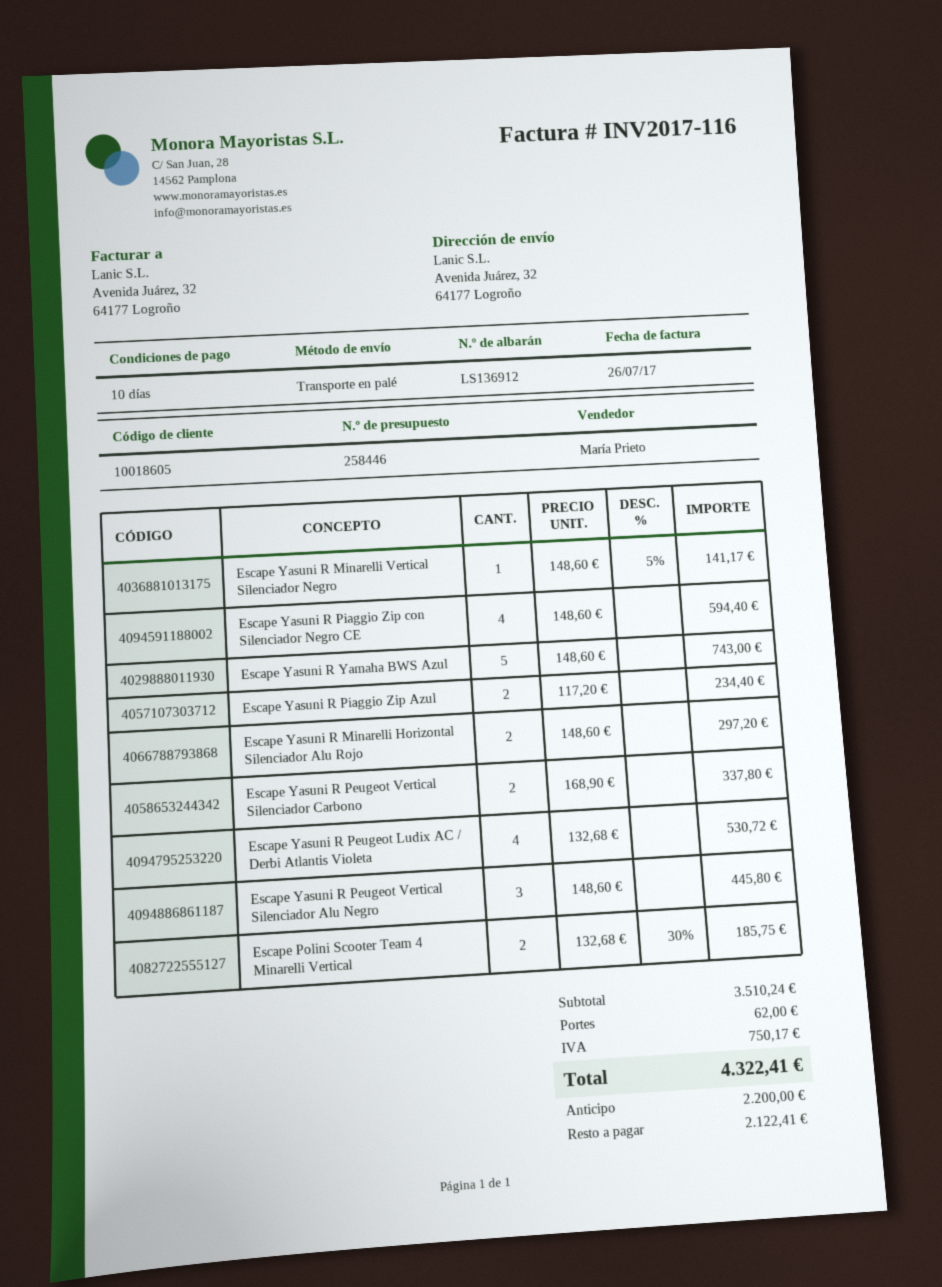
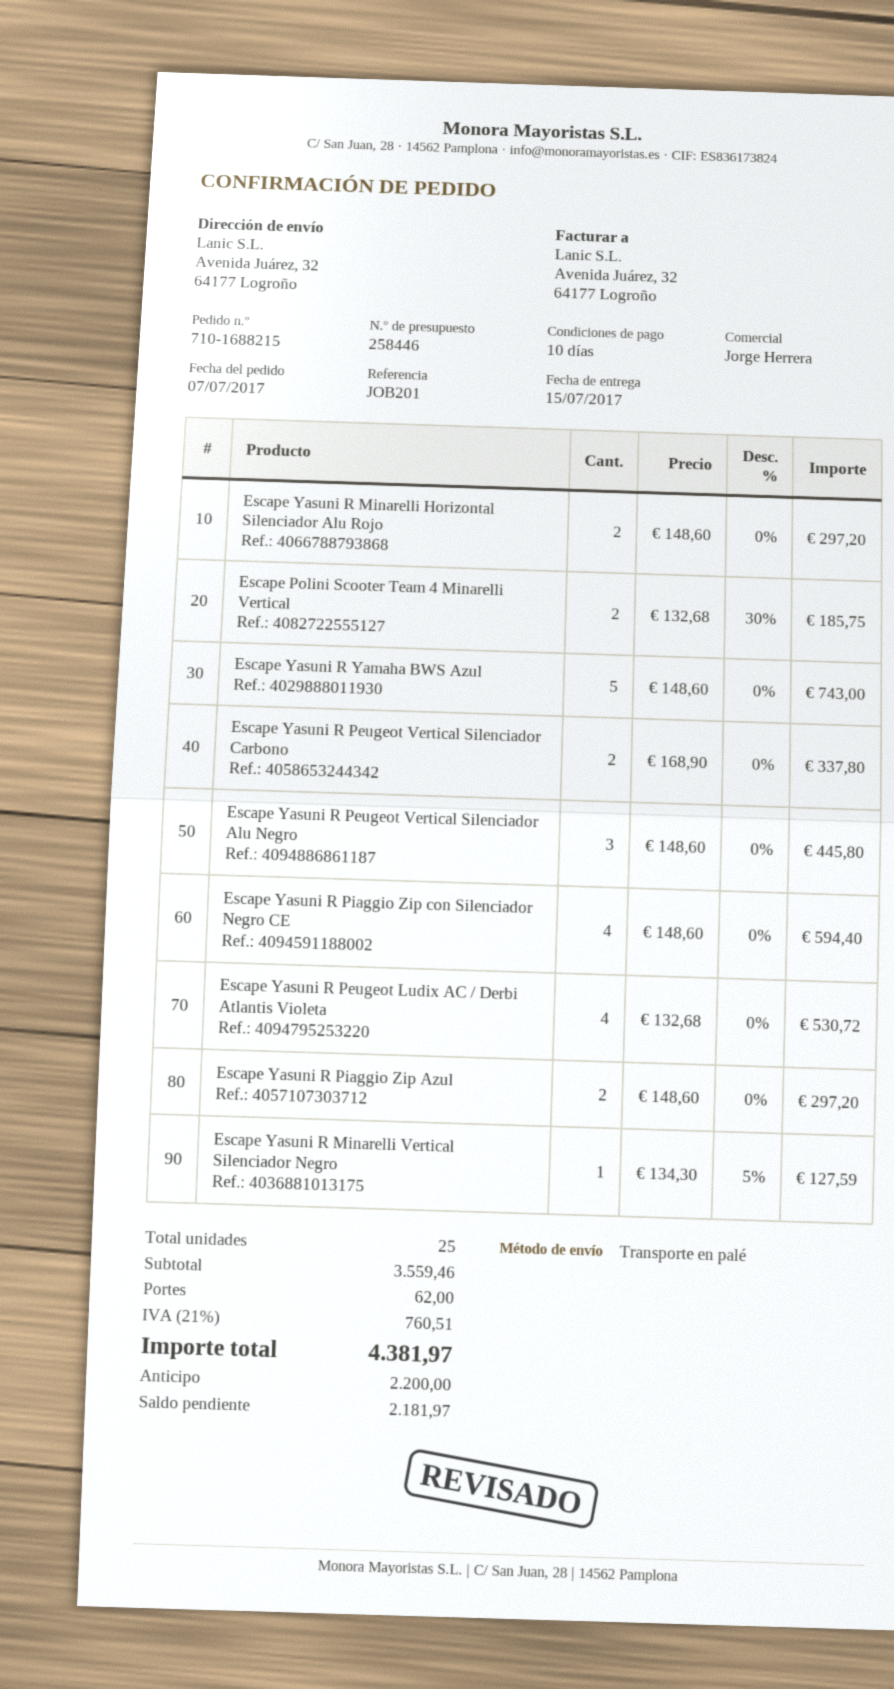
sales rep: María Prieto -> Jorge Herrera
Escape Yasuni R Minarelli Vertical Silenciador Negro: 1 x 148.60 - 5% = 141.17 -> 1 x 134.30 - 5% = 127.59
Escape Yasuni R Piaggio Zip Azul: 2 x 117.20 = 234.40 -> 2 x 148.60 = 297.20
subtotal: 3510.24 -> 3559.46
tax: 750.17 -> 760.51
total: 4322.41 -> 4381.97
balance: 2122.41 -> 2181.97

